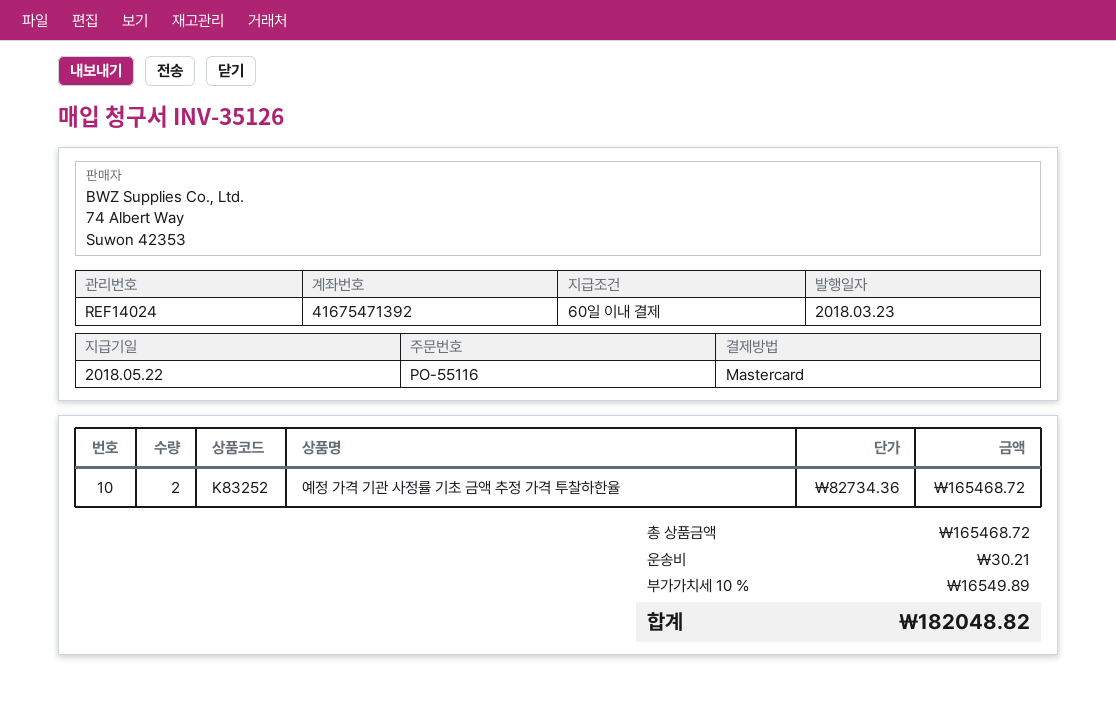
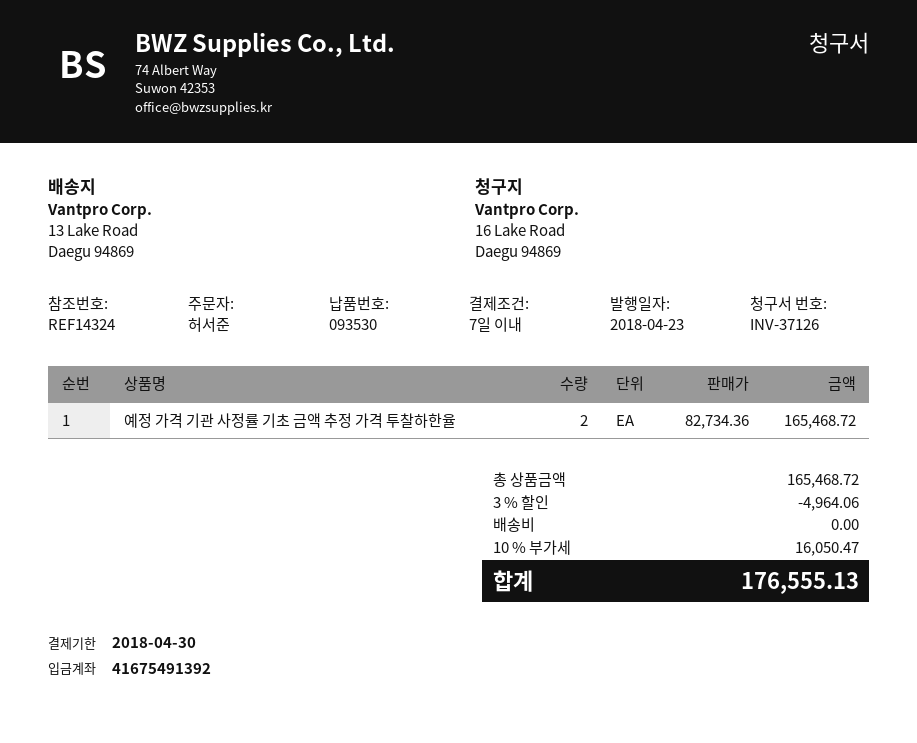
invoice number: INV-35126 -> INV-37126
invoice date: 2018-03-23 -> 2018-04-23
payment terms: 60 days -> 7 days
due date: 2018-05-22 -> 2018-04-30
reference: REF14024 -> REF14324
bank account: 41675471392 -> 41675491392
discount: none -> 3% = 4964.06
shipping: 30.21 -> 0.00
tax: 10% = 16549.89 -> 10% = 16050.47
total: 182048.82 -> 176555.13

